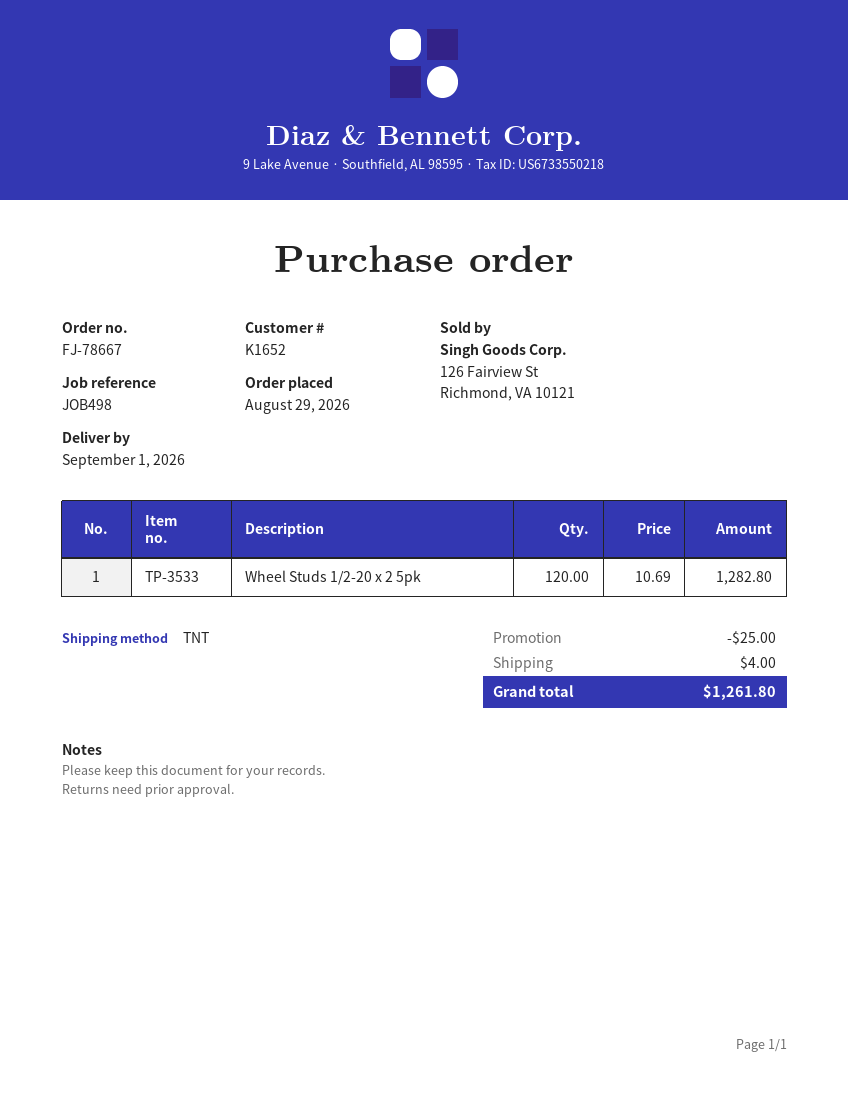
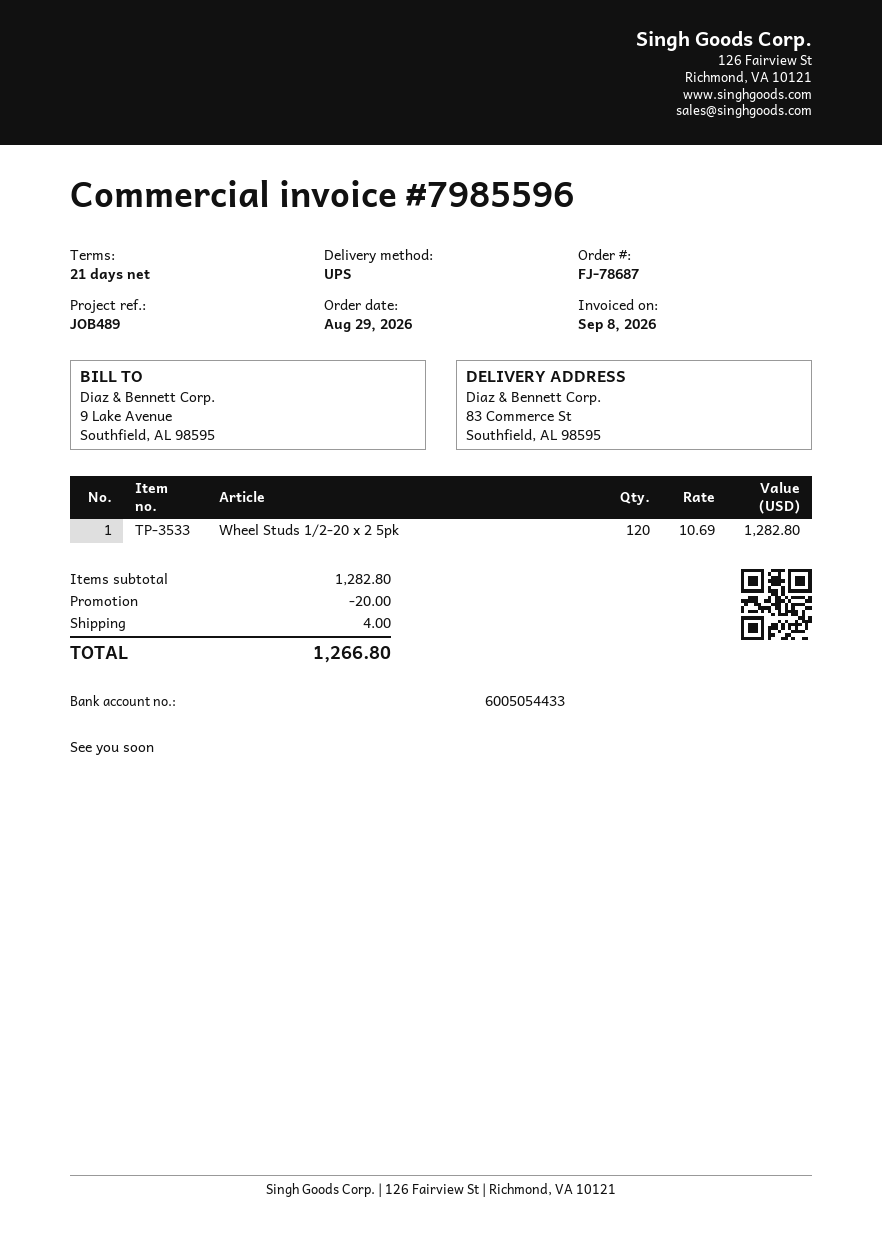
order number: FJ-78667 -> FJ-78687
reference: JOB498 -> JOB489
shipping method: TNT -> UPS
discount: 25.00 -> 20.00
total: 1261.80 -> 1266.80

